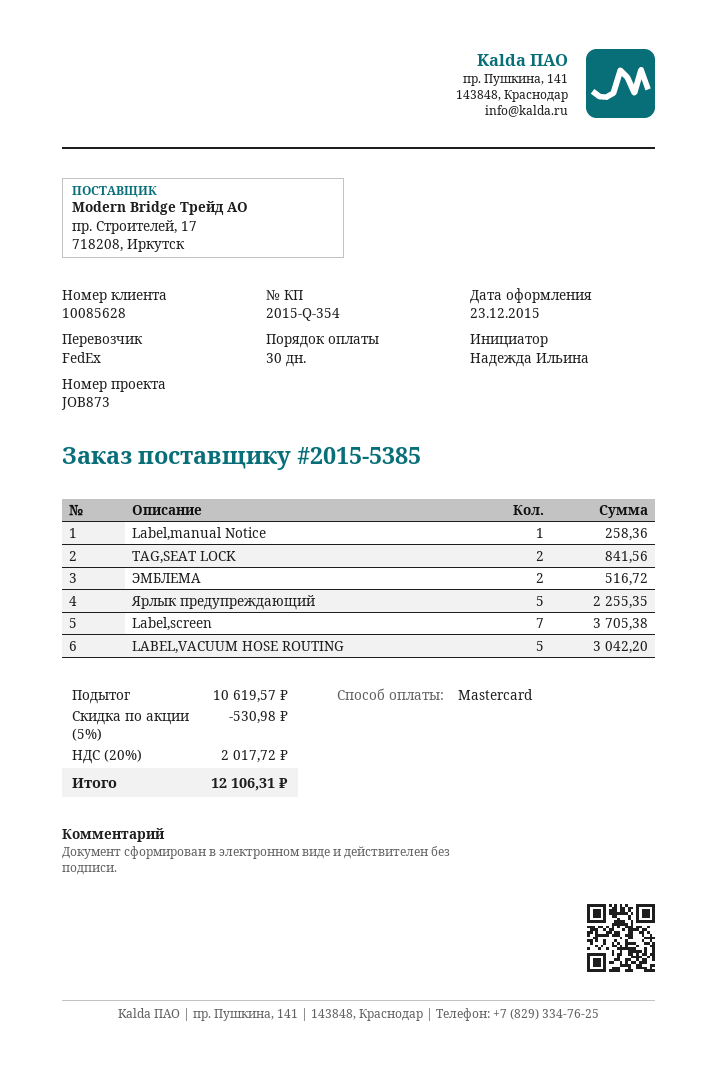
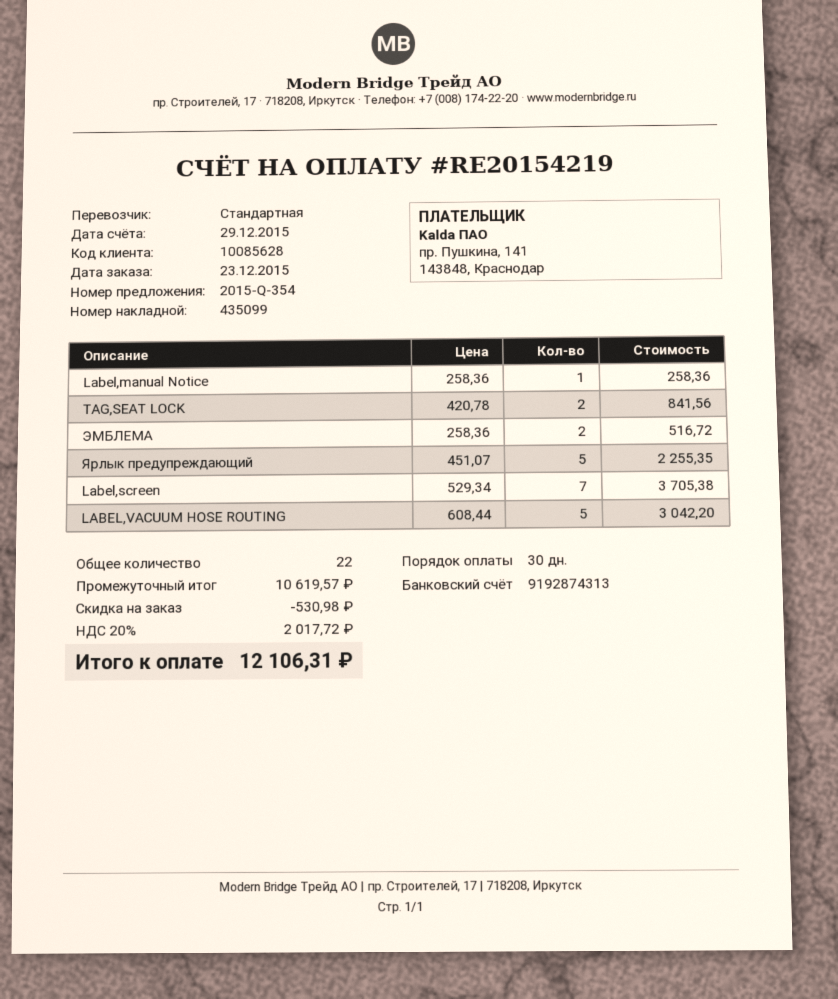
shipping method: FedEx -> standard

